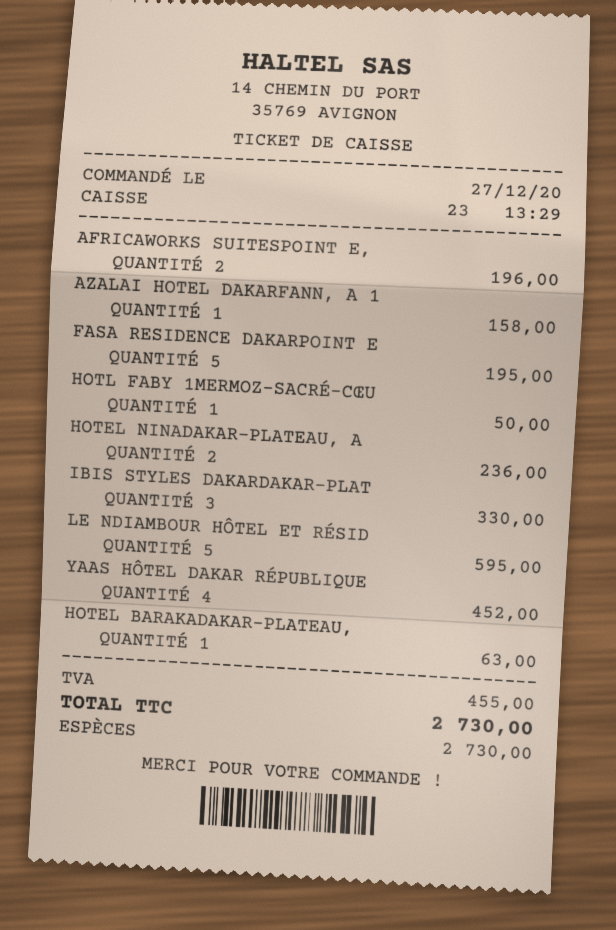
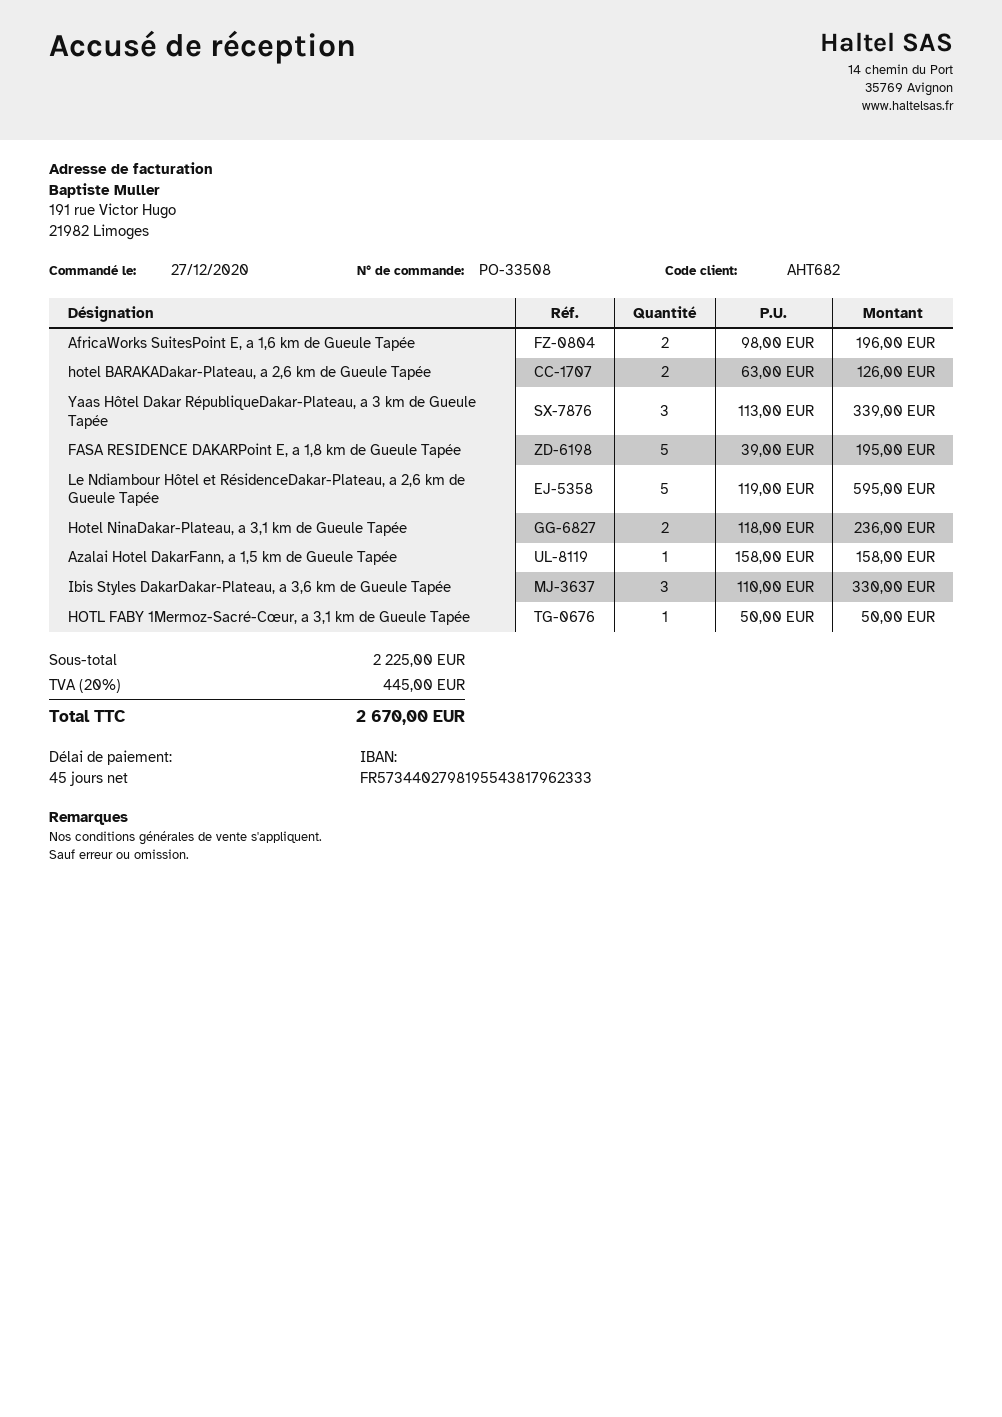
YAAS HÔTEL DAKAR RÉPUBLIQUE: 4 for 452.00 -> 3 for 339.00
HOTEL BARAKADAKAR-PLATEAU,: 1 for 63.00 -> 2 for 126.00
tax: 455.00 -> 445.00
total: 2730.00 -> 2670.00

